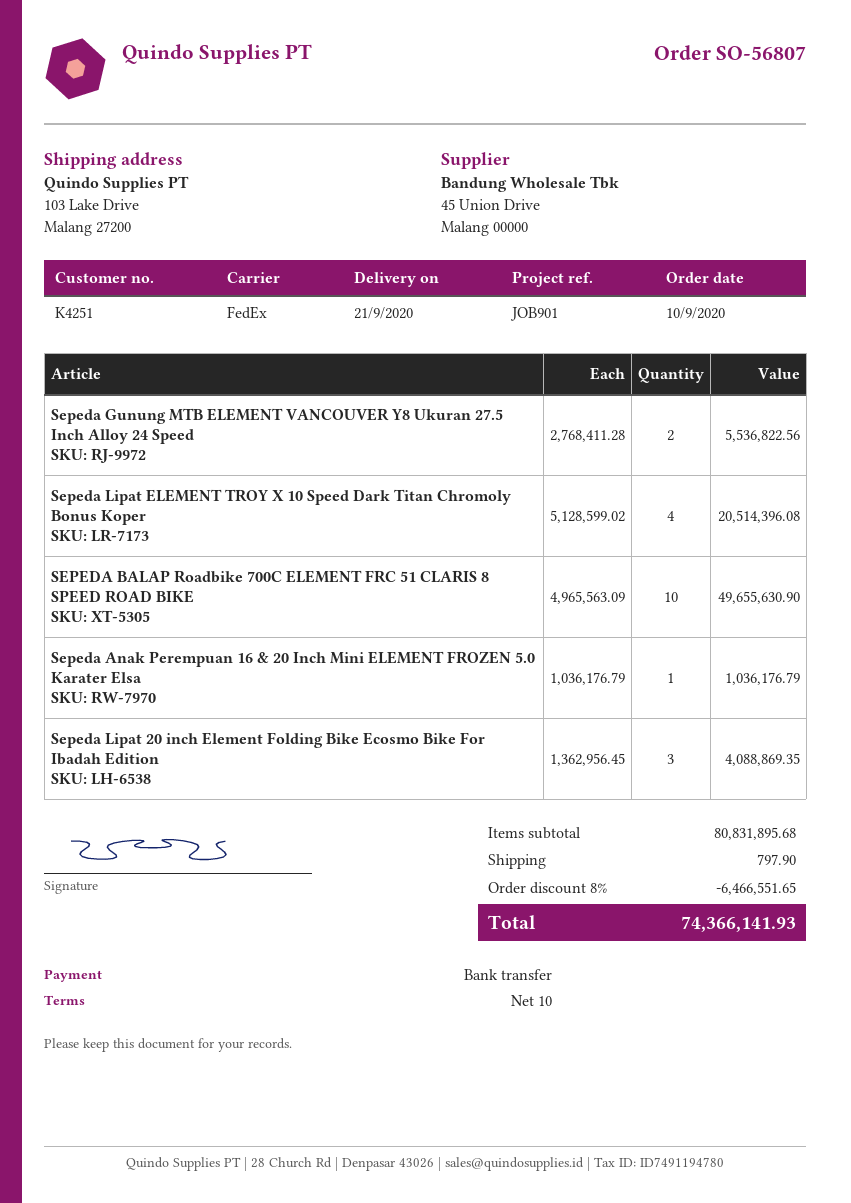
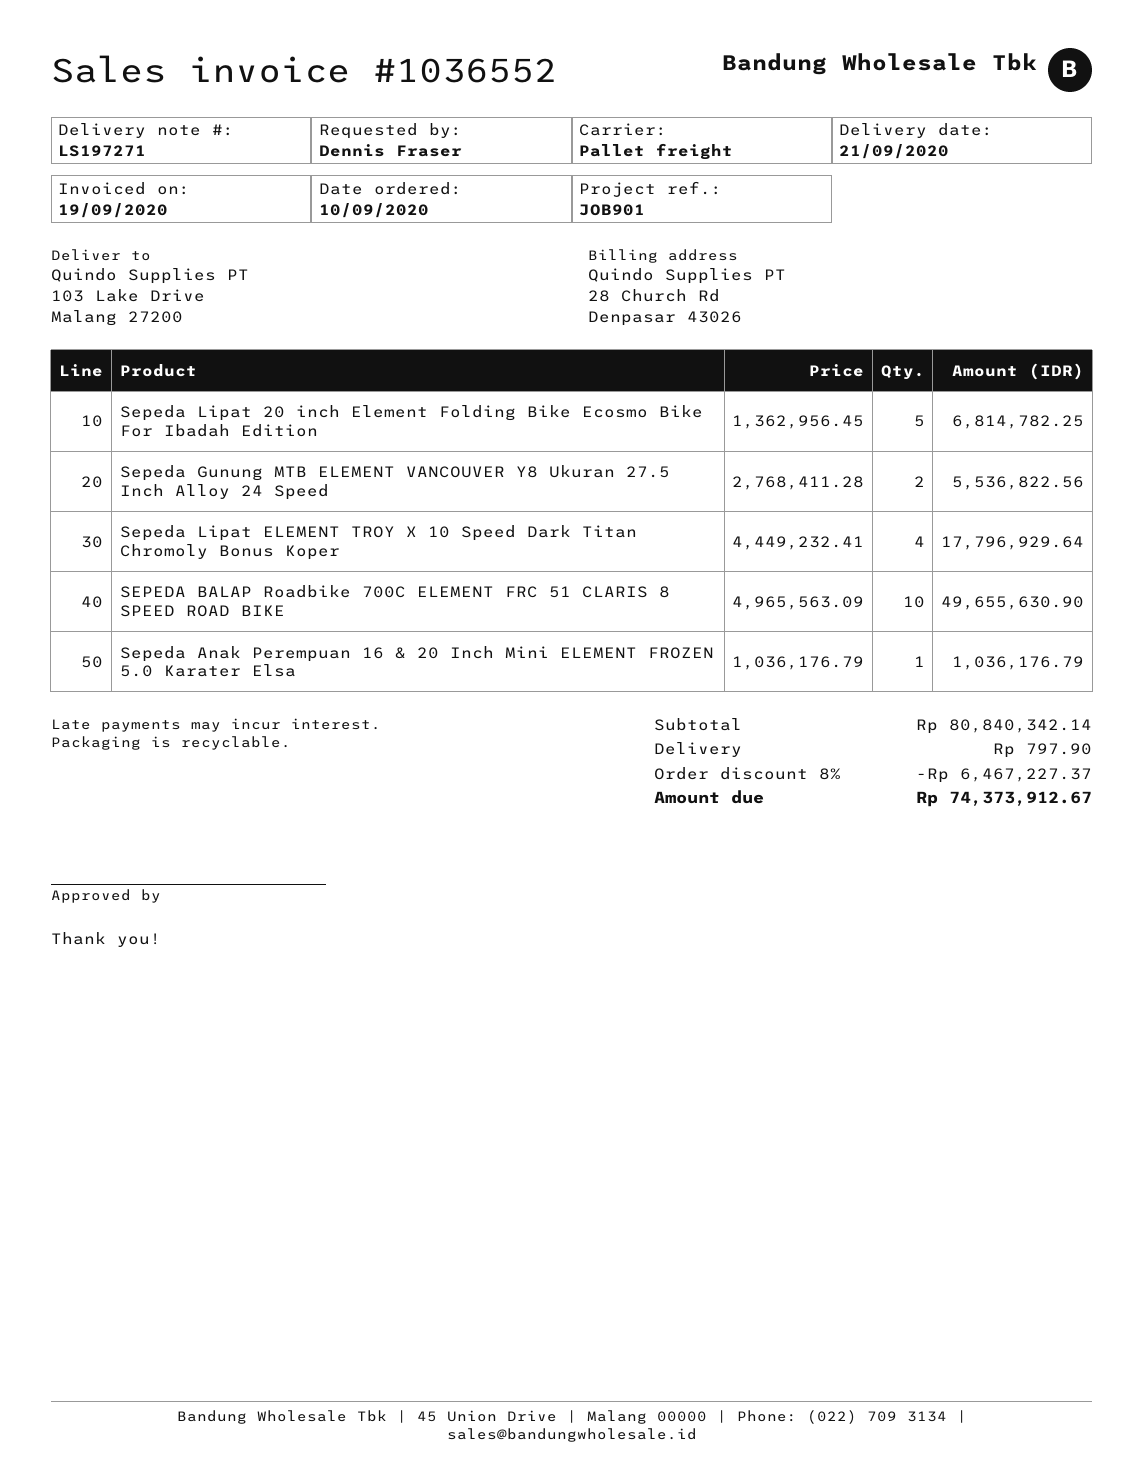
shipping method: FedEx -> pallet freight
Sepeda Lipat ELEMENT TROY X 10 Speed Dark Titan Chromoly Bonus Koper: 4 x 5128599.02 = 20514396.08 -> 4 x 4449232.41 = 17796929.64
Sepeda Lipat 20 inch Element Folding Bike Ecosmo Bike For Ibadah Edition: 3 x 1362956.45 = 4088869.35 -> 5 x 1362956.45 = 6814782.25
subtotal: 80831895.68 -> 80840342.14
discount: 8% = 6466551.65 -> 8% = 6467227.37
total: 74366141.93 -> 74373912.67

